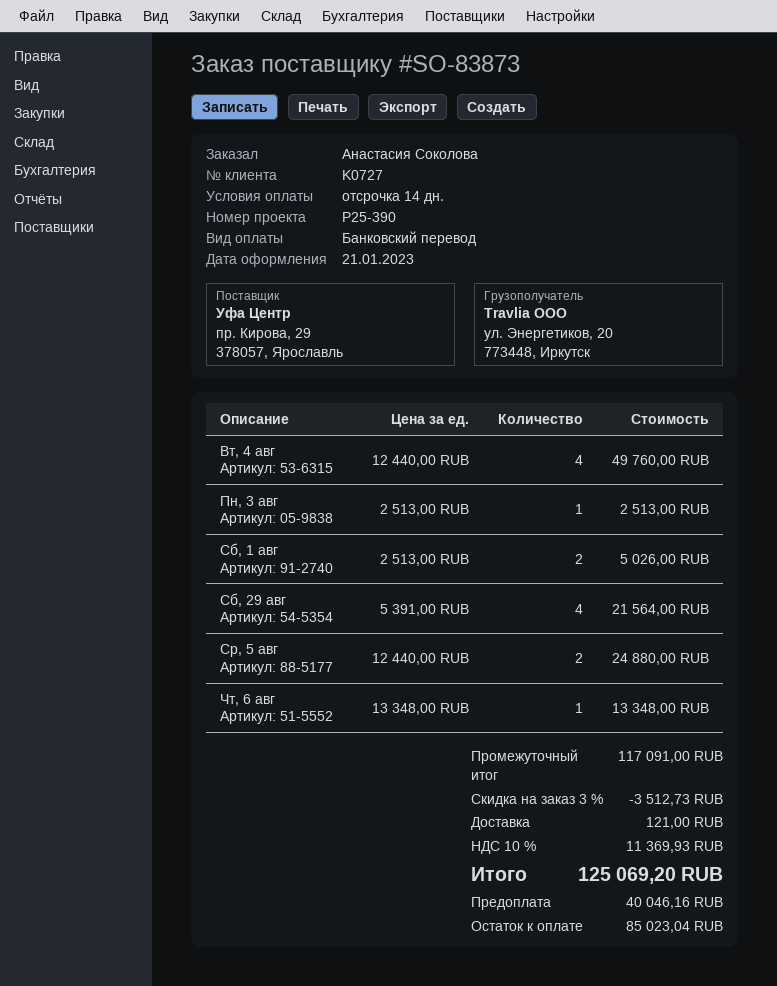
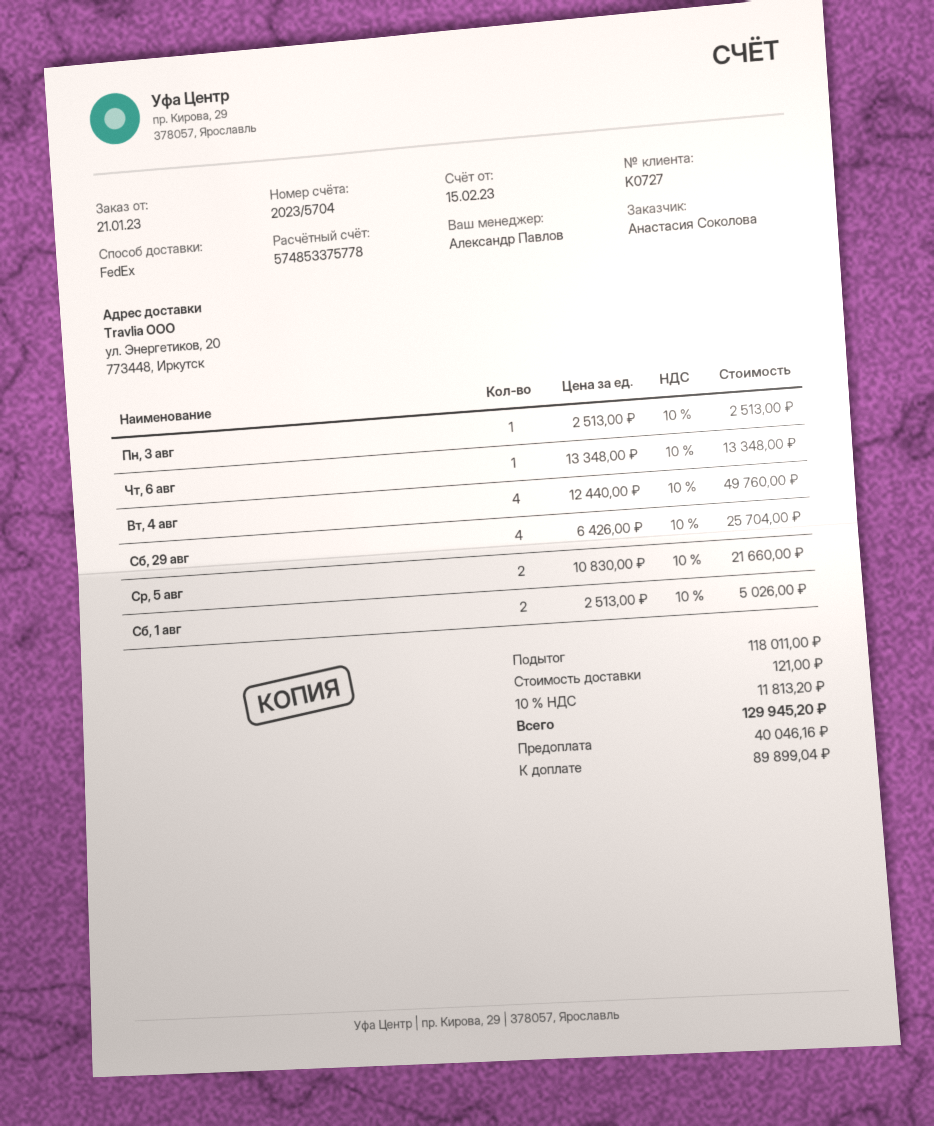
Сб, 29 авг: 4 x 5391.00 = 21564.00 -> 4 x 6426.00 = 25704.00
Ср, 5 авг: 2 x 12440.00 = 24880.00 -> 2 x 10830.00 = 21660.00
subtotal: 117091.00 -> 118011.00
discount: 3% = 3512.73 -> none
tax: 10% = 11369.93 -> 10% = 11813.20
total: 125069.20 -> 129945.20
balance: 85023.04 -> 89899.04

